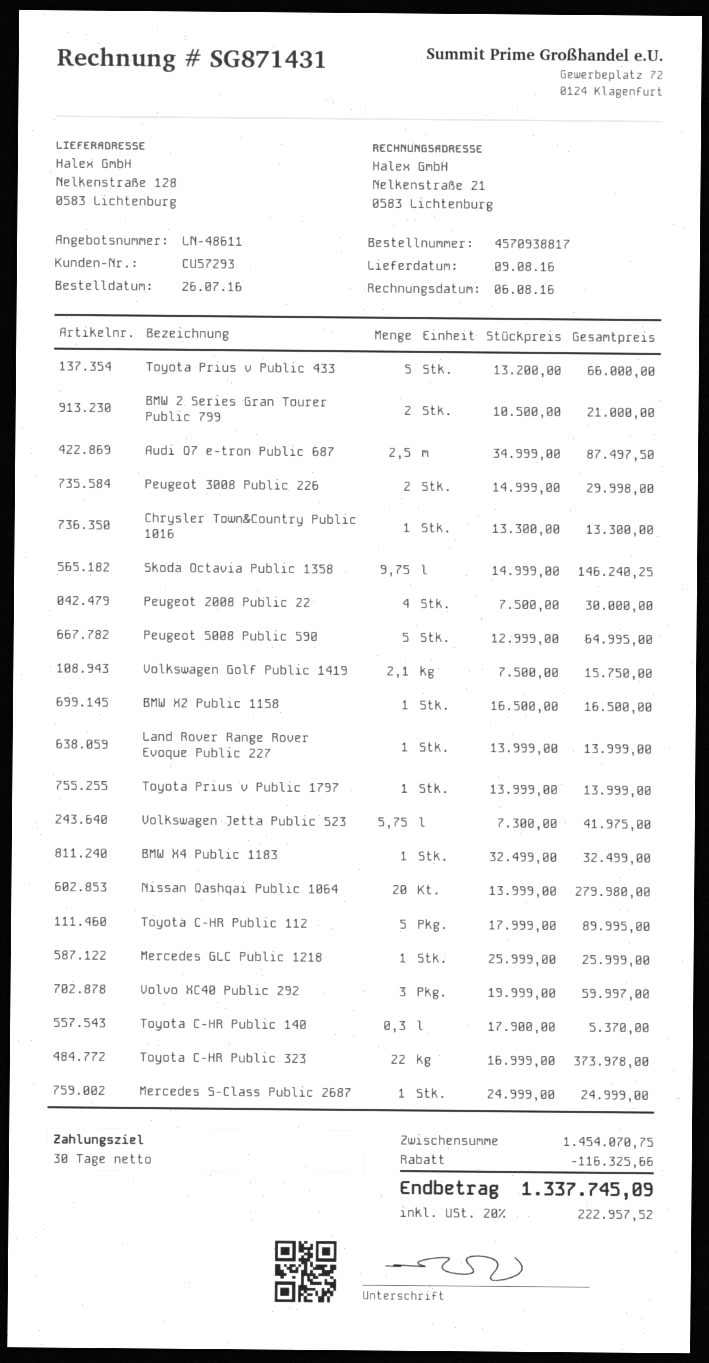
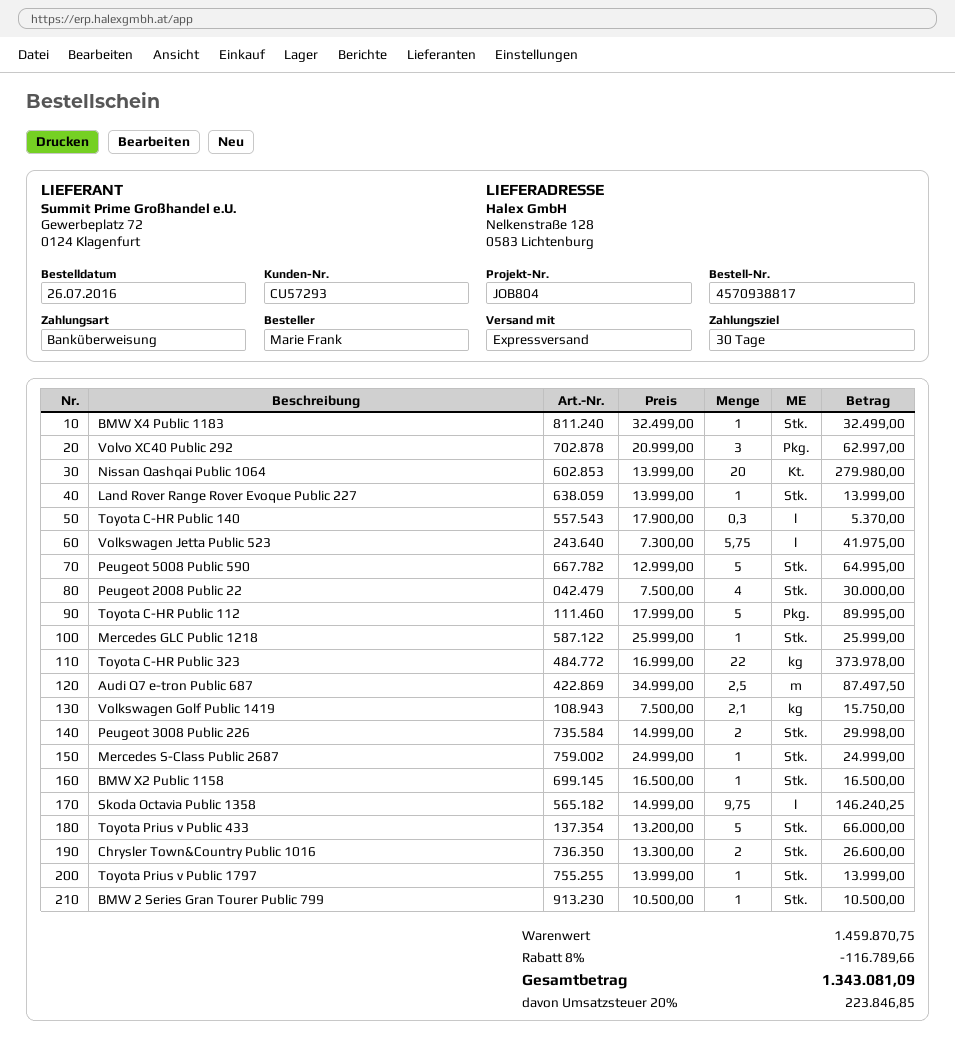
BMW 2 Series Gran Tourer Public 799: 2 x 10500.00 = 21000.00 -> 1 x 10500.00 = 10500.00
Chrysler Town&Country Public 1016: 1 x 13300.00 = 13300.00 -> 2 x 13300.00 = 26600.00
Volvo XC40 Public 292: 3 x 19999.00 = 59997.00 -> 3 x 20999.00 = 62997.00
subtotal: 1454070.75 -> 1459870.75
discount: 116325.66 -> 116789.66
tax: 20% = 222957.52 -> 20% = 223846.85
total: 1337745.09 -> 1343081.09

